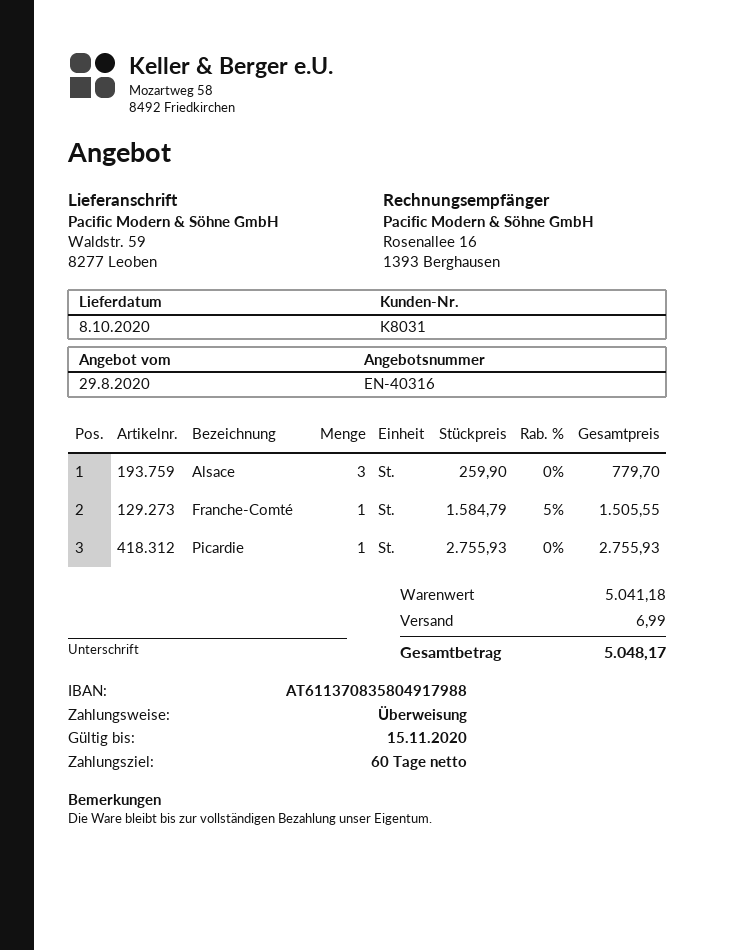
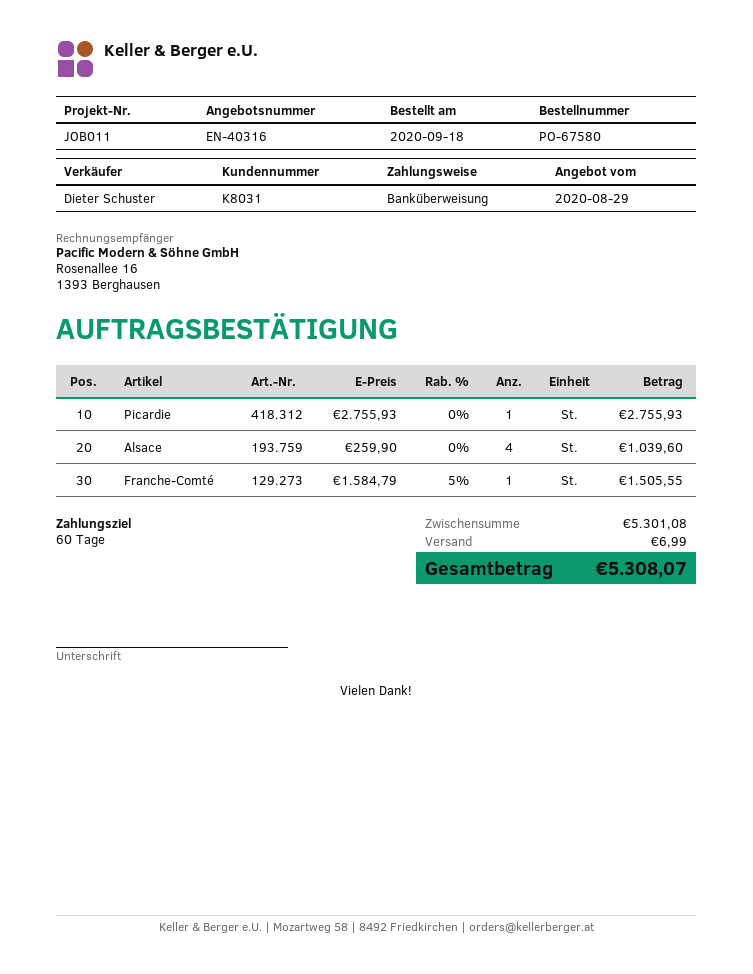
Alsace: 3 x 259.90 = 779.70 -> 4 x 259.90 = 1039.60
subtotal: 5041.18 -> 5301.08
total: 5048.17 -> 5308.07

